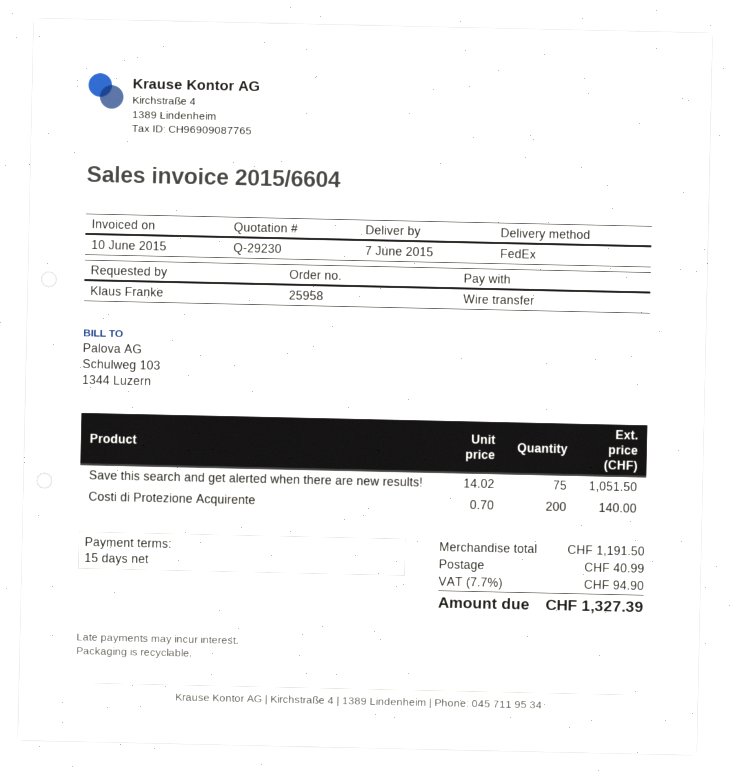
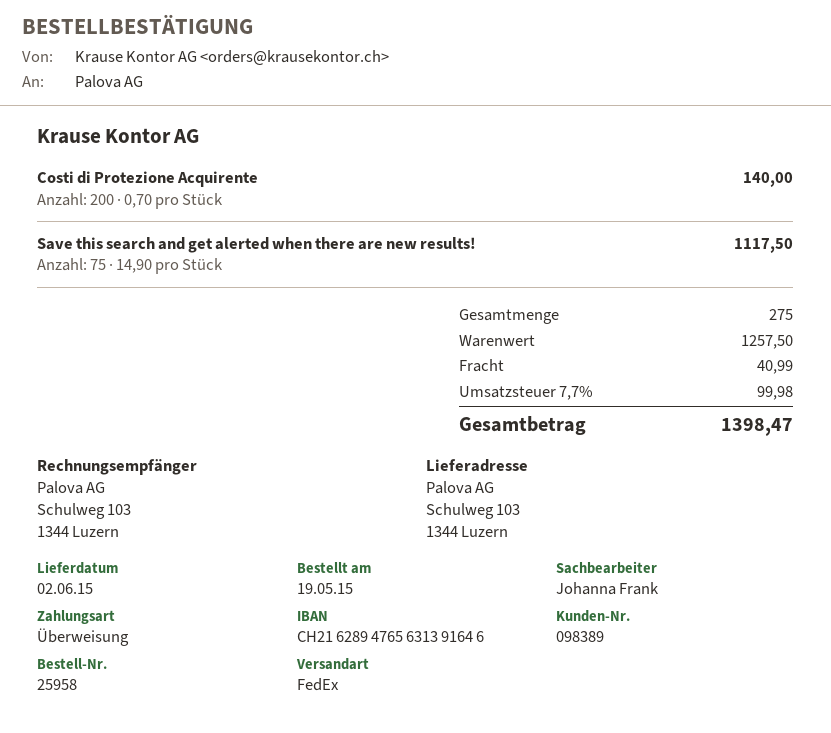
delivery date: 2015-06-07 -> 2015-06-02
Save this search and get alerted when there are new results!: 75 x 14.02 = 1051.50 -> 75 x 14.90 = 1117.50
subtotal: 1191.50 -> 1257.50
tax: 7.7% = 94.90 -> 7.7% = 99.98
total: 1327.39 -> 1398.47

